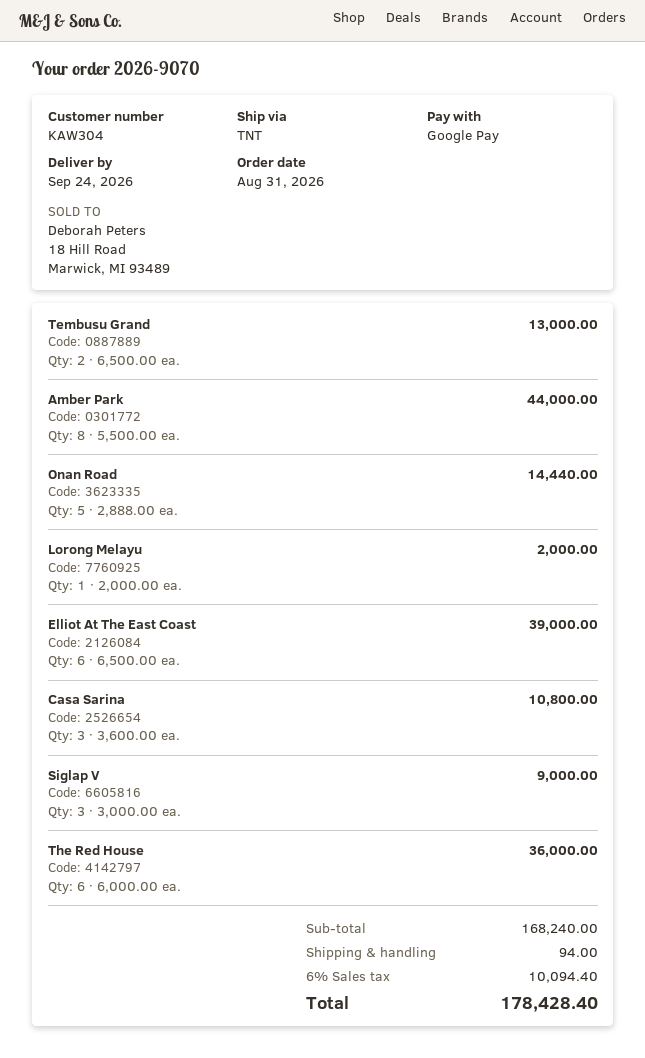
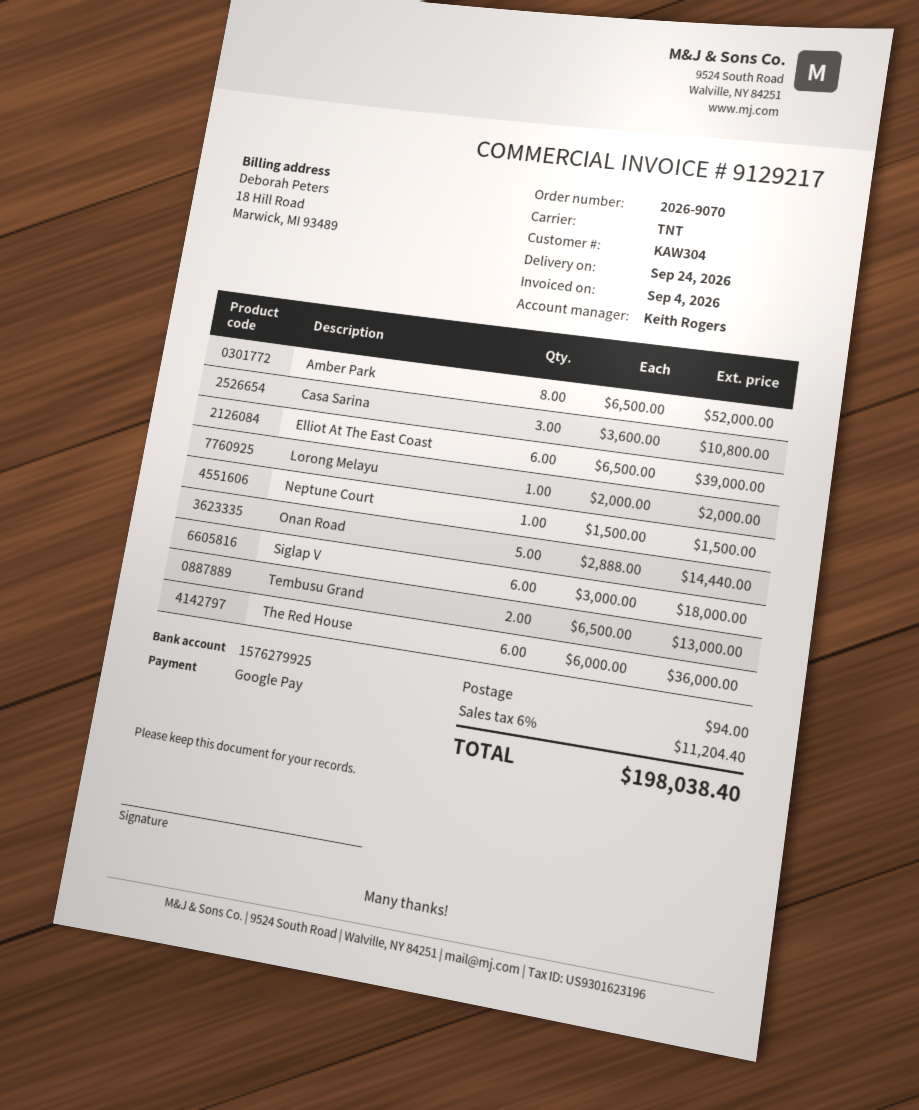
Amber Park: 8 x 5500.00 = 44000.00 -> 8 x 6500.00 = 52000.00
Siglap V: 3 x 3000.00 = 9000.00 -> 6 x 3000.00 = 18000.00
Neptune Court: none -> 1 x 1500.00 = 1500.00
tax: 6% = 10094.40 -> 6% = 11204.40
total: 178428.40 -> 198038.40

